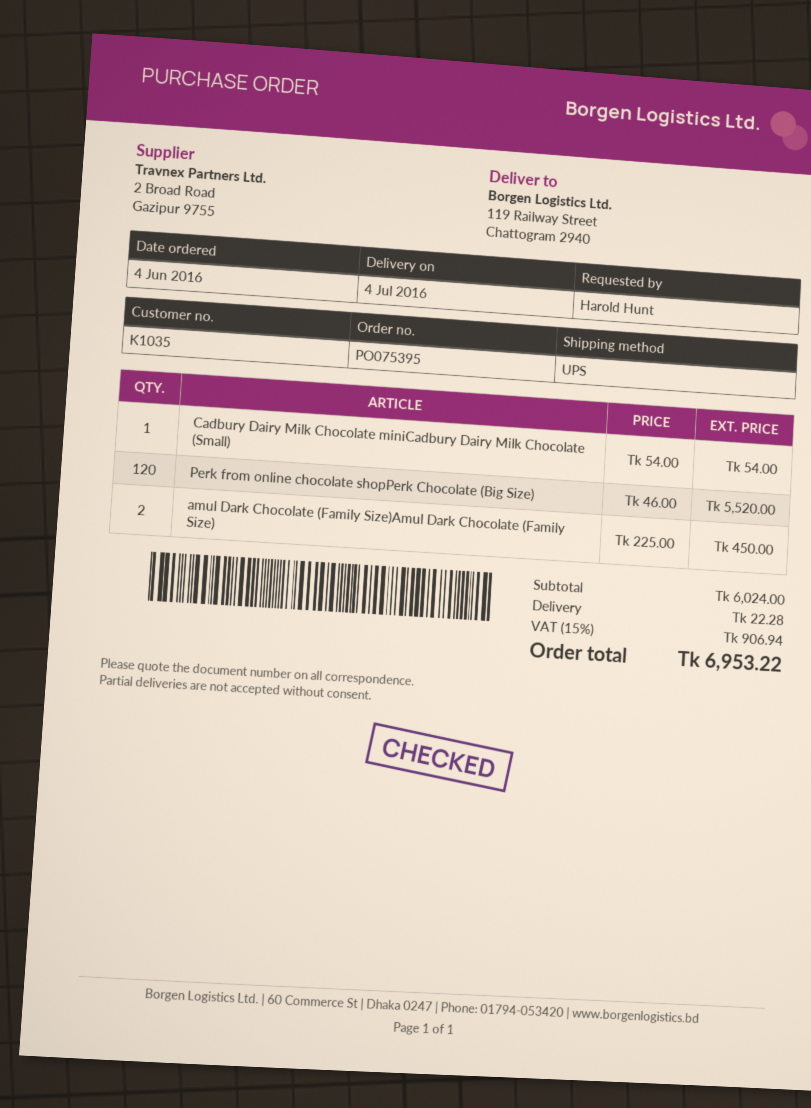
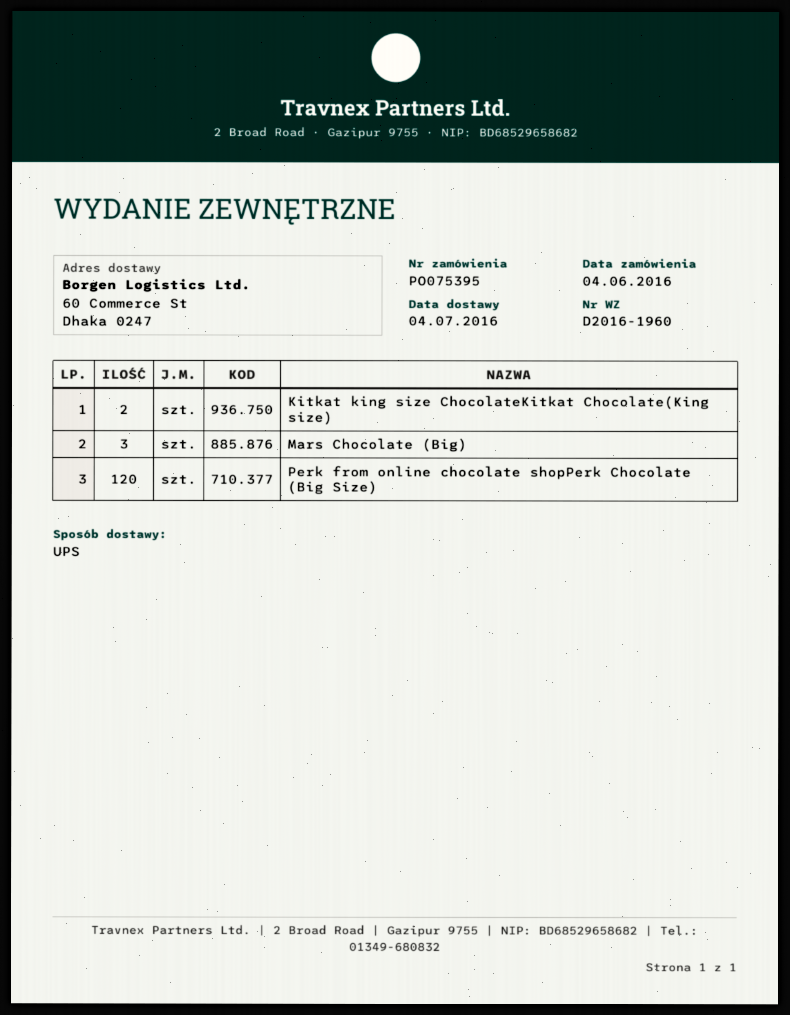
ship to: 119 Railway Street, Chattogram 2940 -> 60 Commerce St, Dhaka 0247
Cadbury Dairy Milk Chocolate miniCadbury Dairy Milk Chocolate (Small): 1 -> none
amul Dark Chocolate (Family Size)Amul Dark Chocolate (Family Size): 2 -> none
Kitkat king size ChocolateKitkat Chocolate(King size): none -> 2
Mars Chocolate (Big): none -> 3

